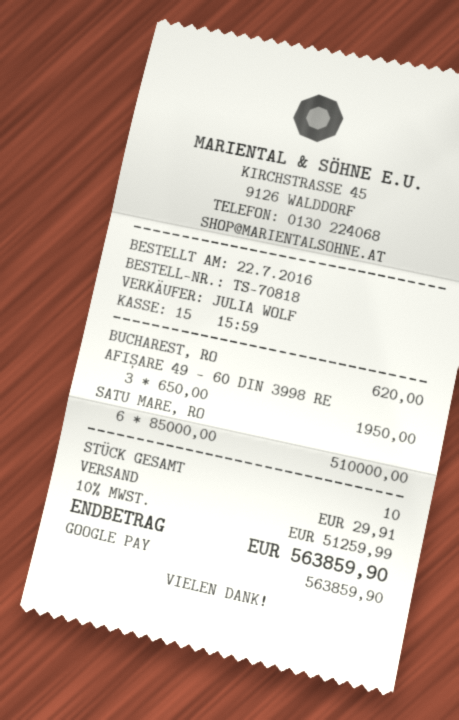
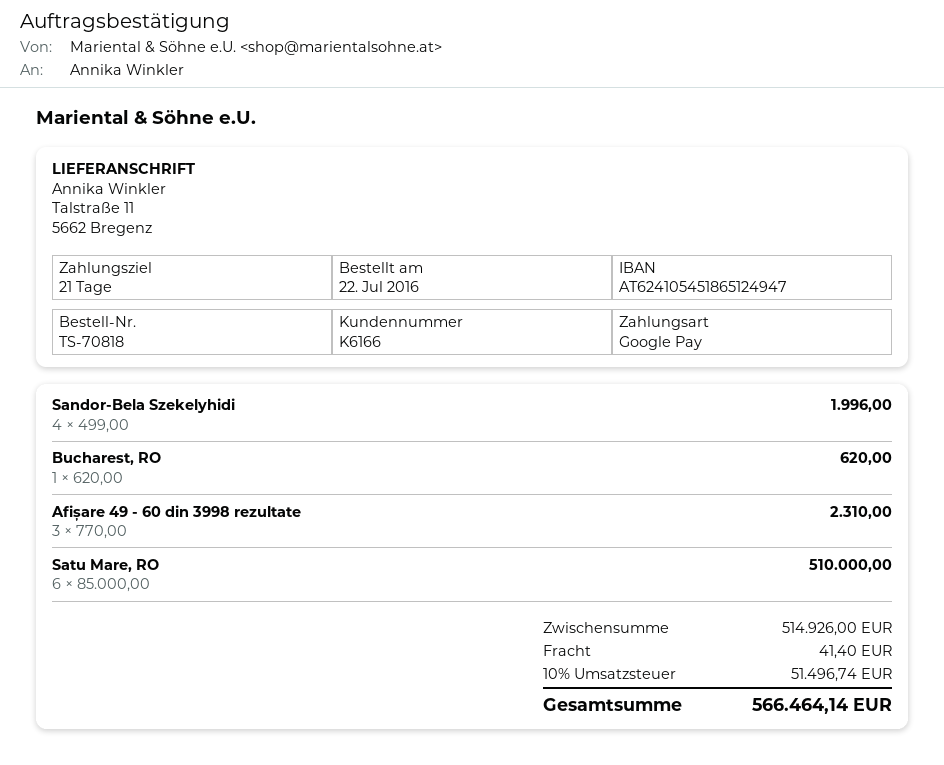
AFIȘARE 49 - 60 DIN 3998 RE: 3 x 650.00 = 1950.00 -> 3 x 770.00 = 2310.00
Sandor-Bela Szekelyhidi: none -> 4 x 499.00 = 1996.00
shipping: 29.91 -> 41.40
tax: 10% = 51259.99 -> 10% = 51496.74
total: 563859.90 -> 566464.14

